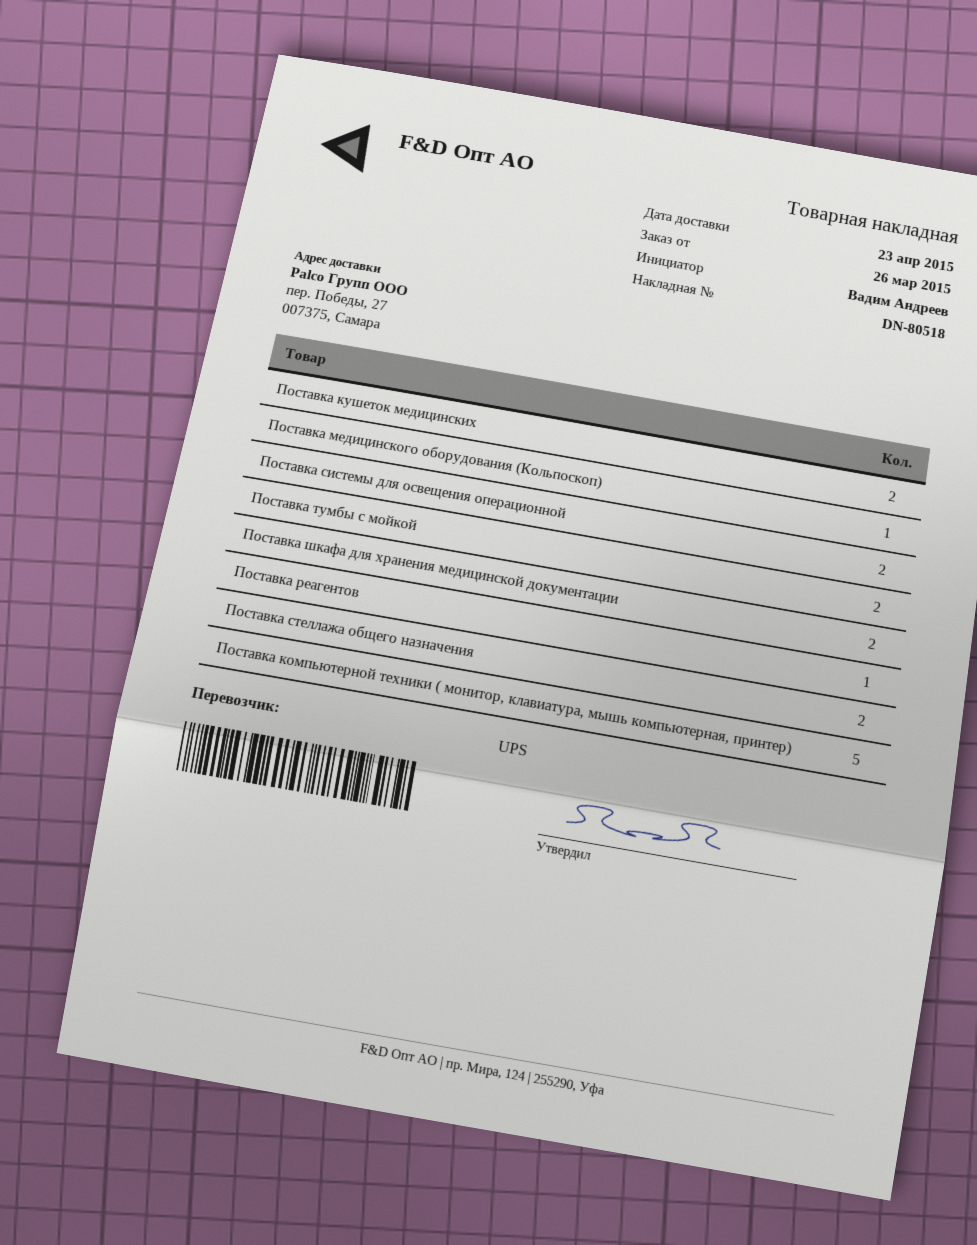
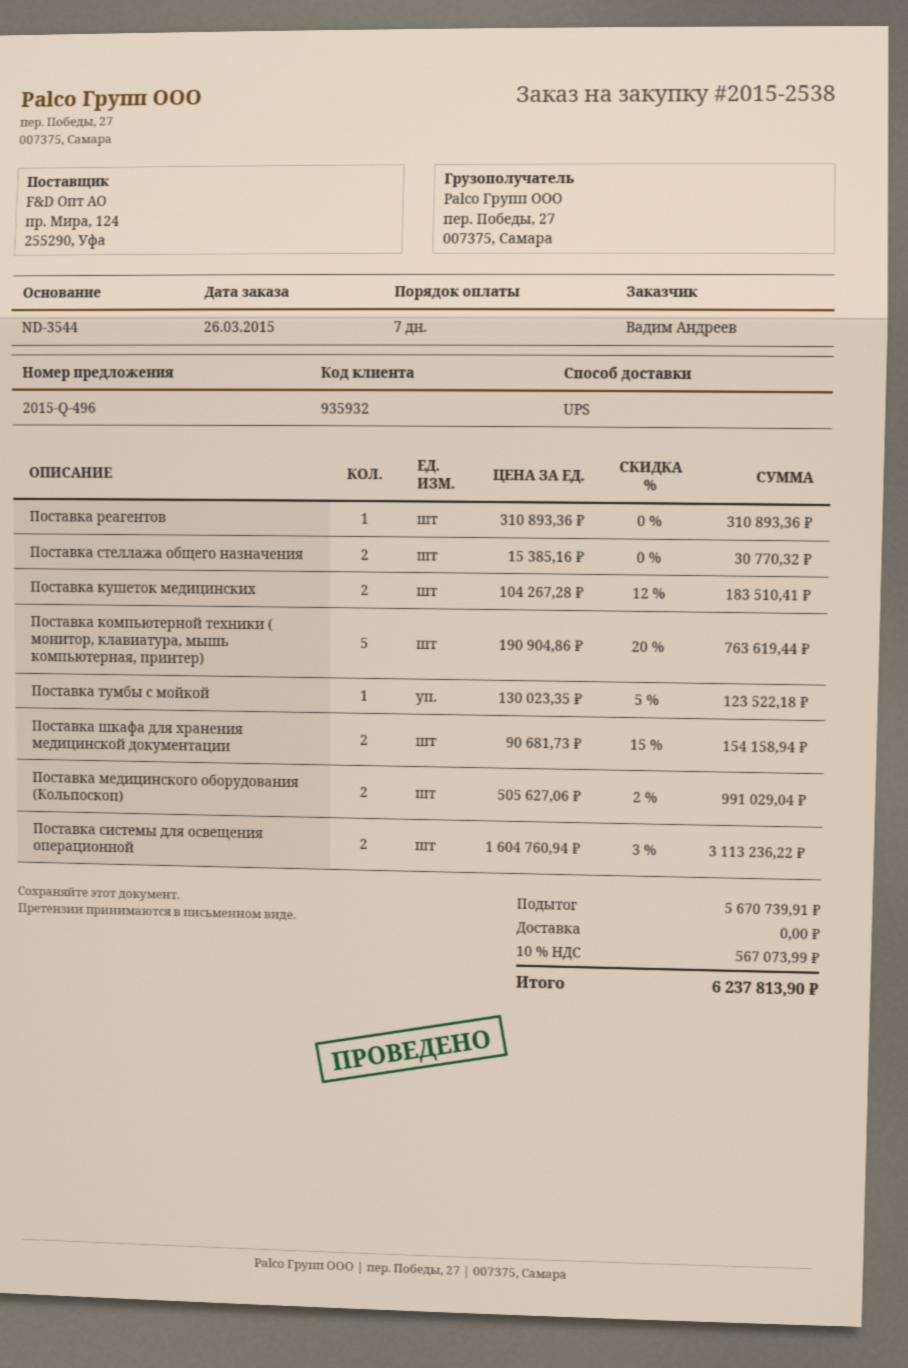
Поставка медицинского оборудования (Кольпоскоп): 1 -> 2
Поставка тумбы с мойкой: 2 -> 1

